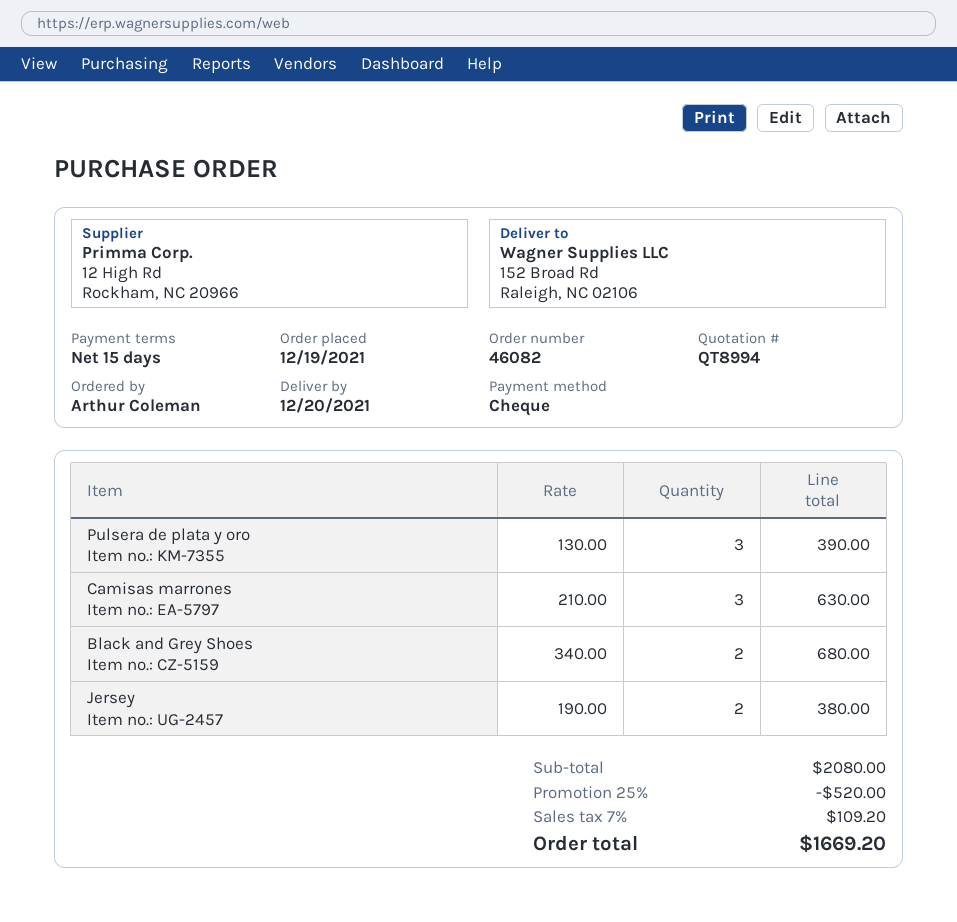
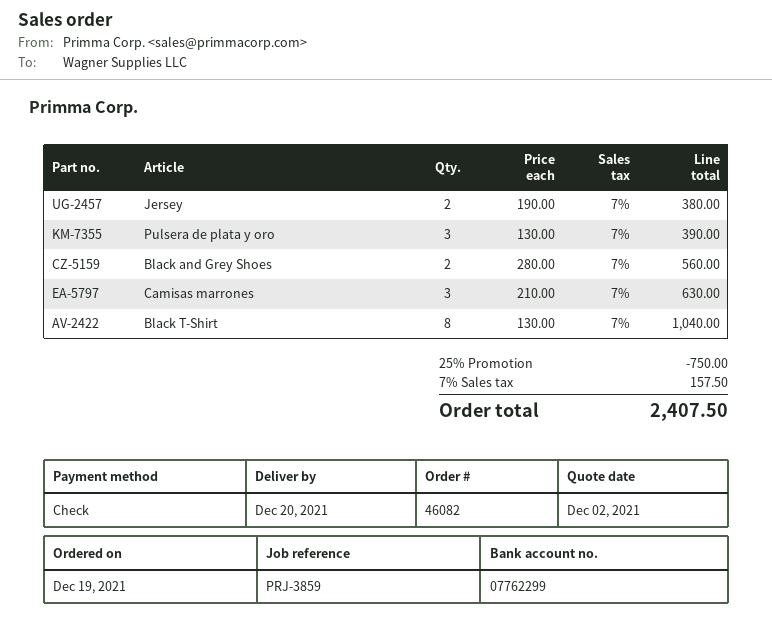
Black and Grey Shoes: 2 x 340.00 = 680.00 -> 2 x 280.00 = 560.00
Black T-Shirt: none -> 8 x 130.00 = 1040.00
discount: 25% = 520.00 -> 25% = 750.00
tax: 7% = 109.20 -> 7% = 157.50
total: 1669.20 -> 2407.50

